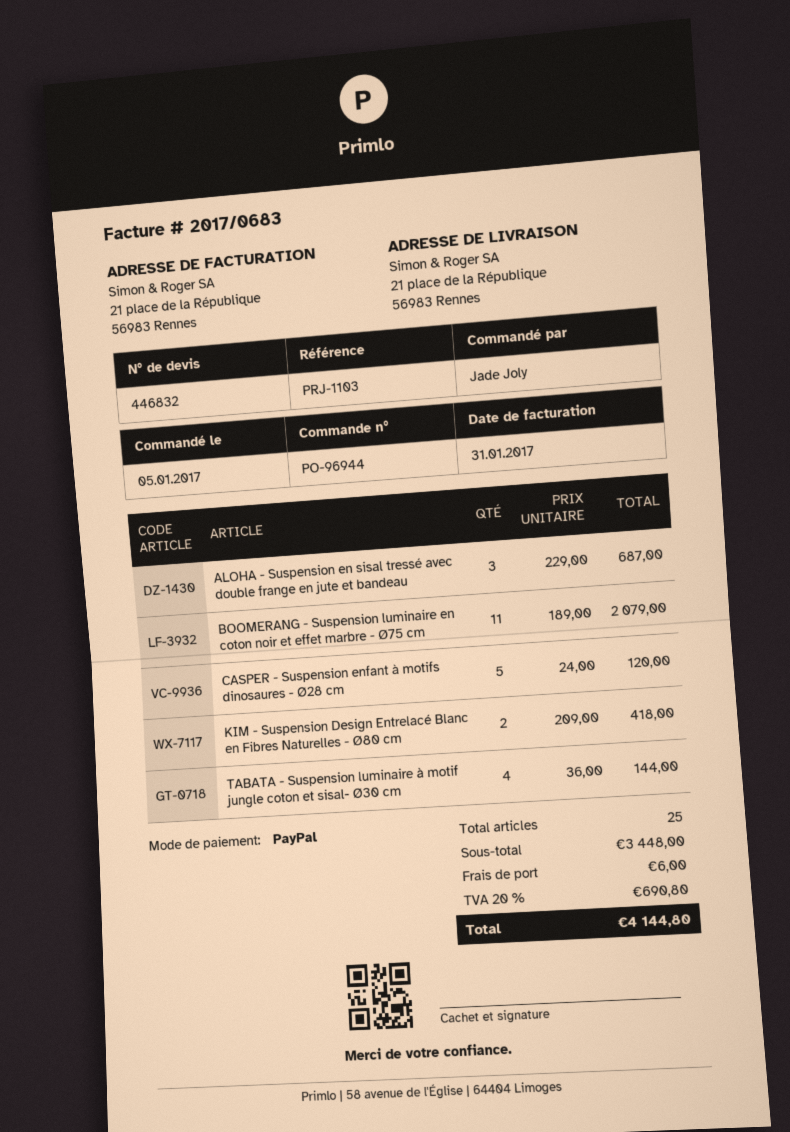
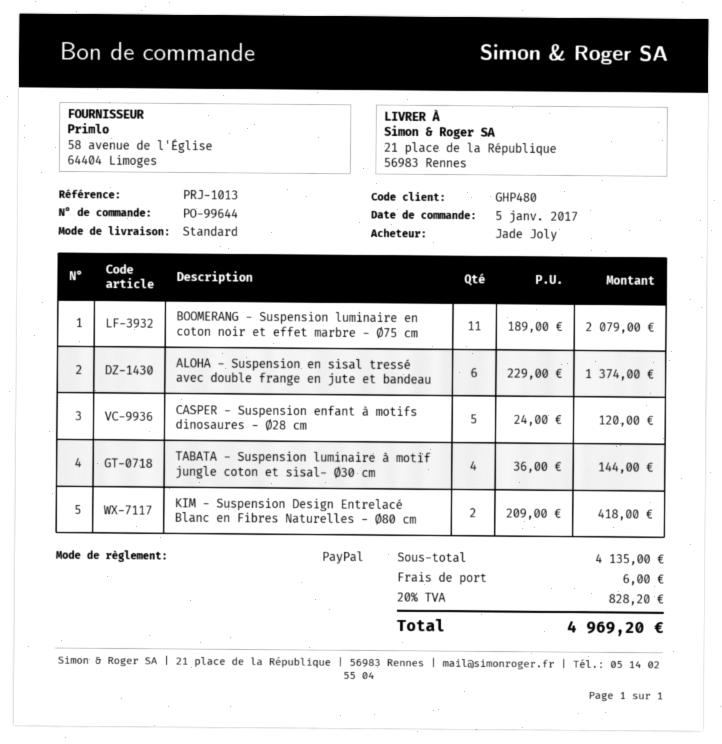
order number: PO-96944 -> PO-99644
reference: PRJ-1103 -> PRJ-1013
ALOHA - Suspension en sisal tressé avec double frange en jute et bandeau: 3 x 229.00 = 687.00 -> 6 x 229.00 = 1374.00
subtotal: 3448.00 -> 4135.00
tax: 20% = 690.80 -> 20% = 828.20
total: 4144.80 -> 4969.20

